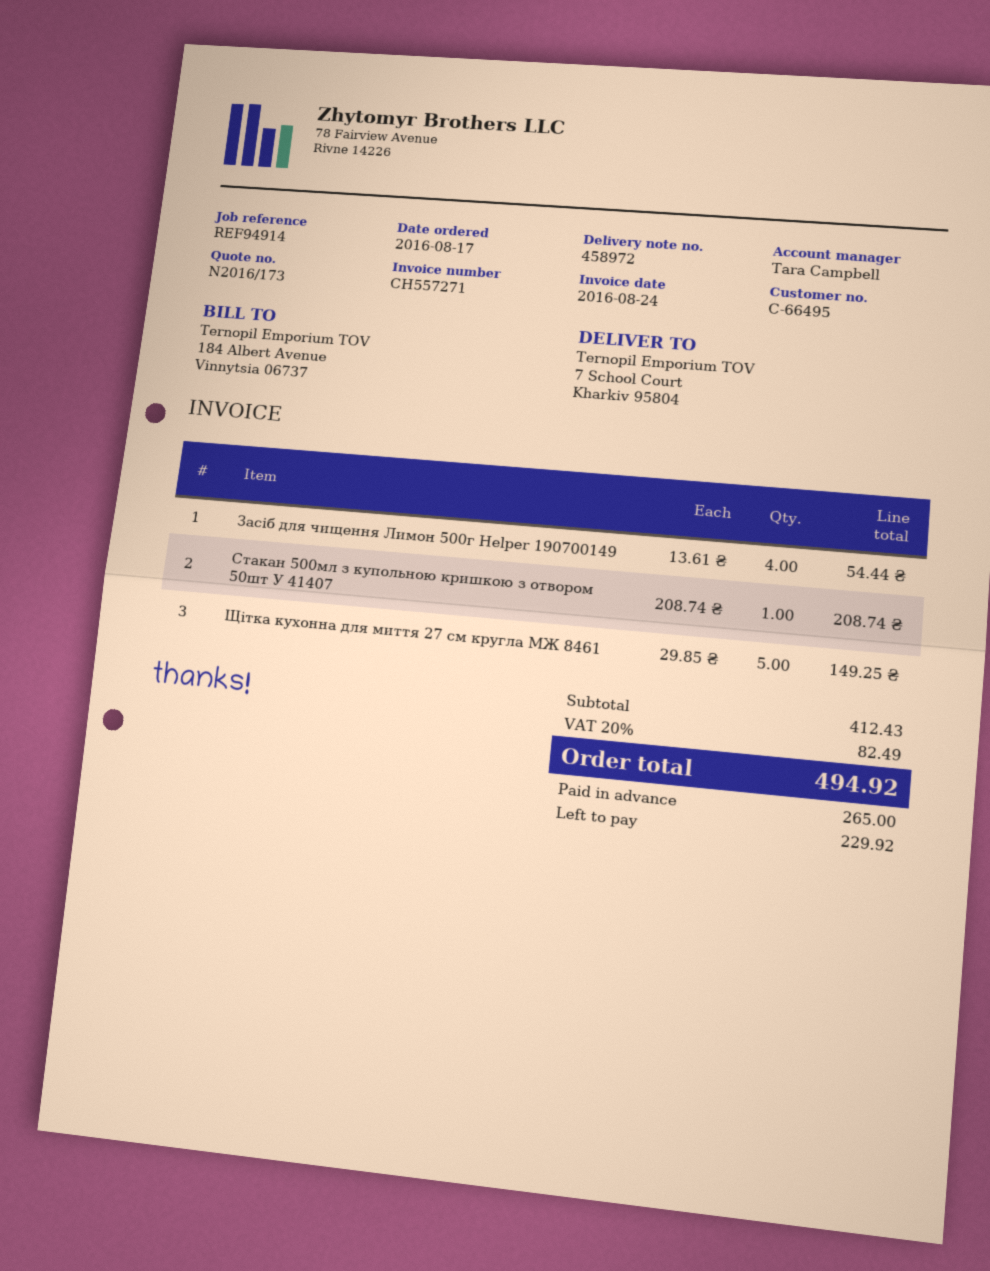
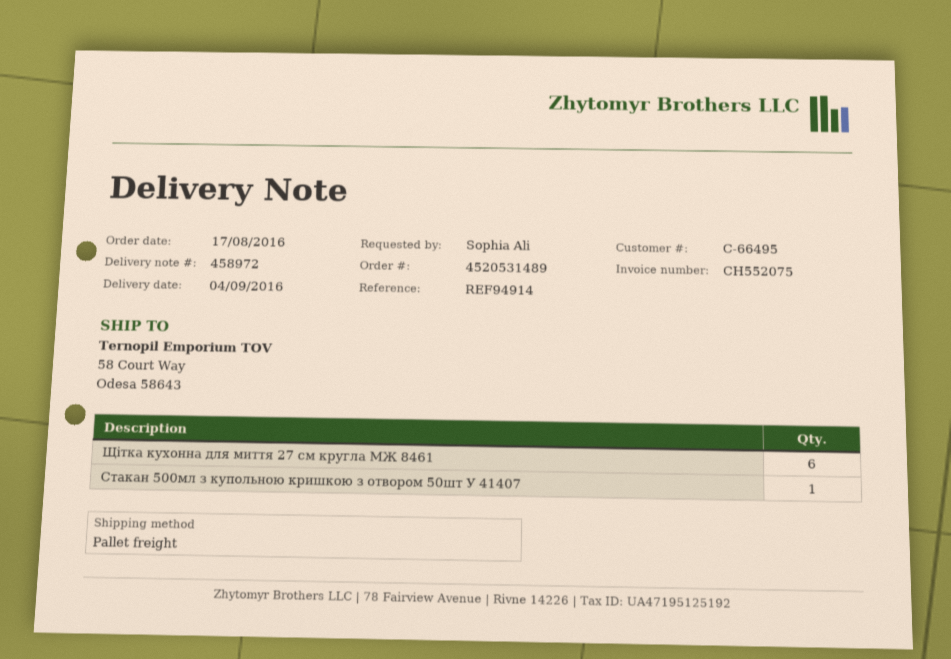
invoice number: CH557271 -> CH552075
ship to: 7 School Court, Kharkiv 95804 -> 58 Court Way, Odesa 58643
Засіб для чищення Лимон 500г Helper 190700149: 4 -> none
Щітка кухонна для миття 27 см кругла МЖ 8461: 5 -> 6

